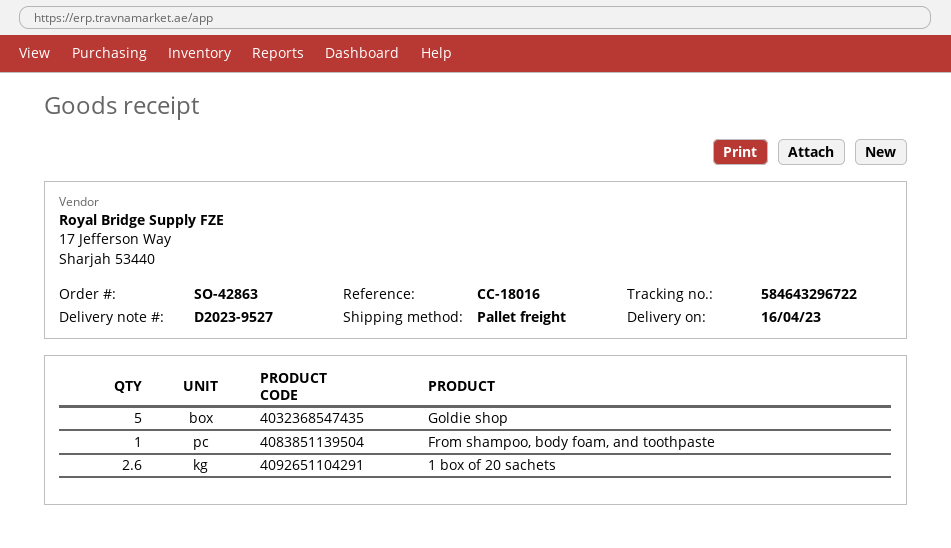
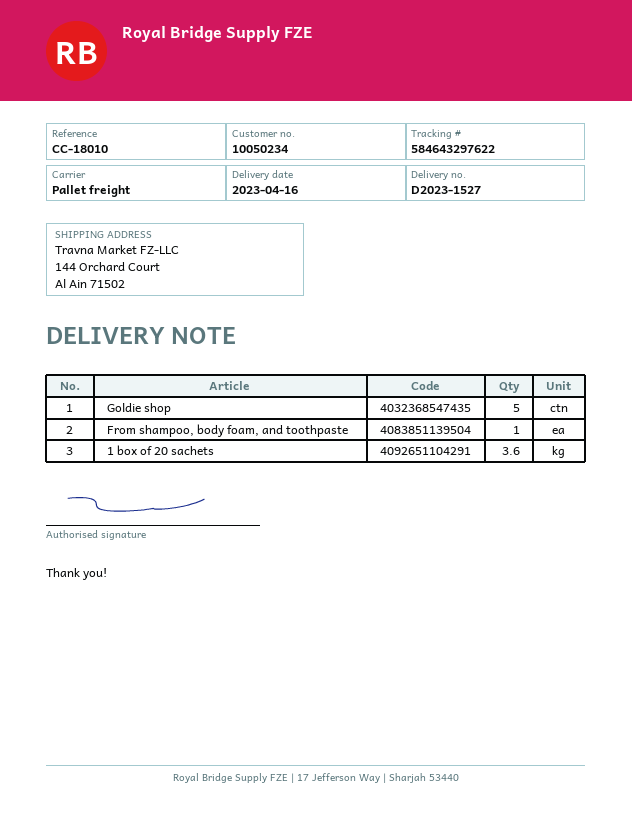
delivery note number: D2023-9527 -> D2023-1527
reference: CC-18016 -> CC-18010
tracking number: 584643296722 -> 584643297622
1 box of 20 sachets: 2.6 -> 3.6

